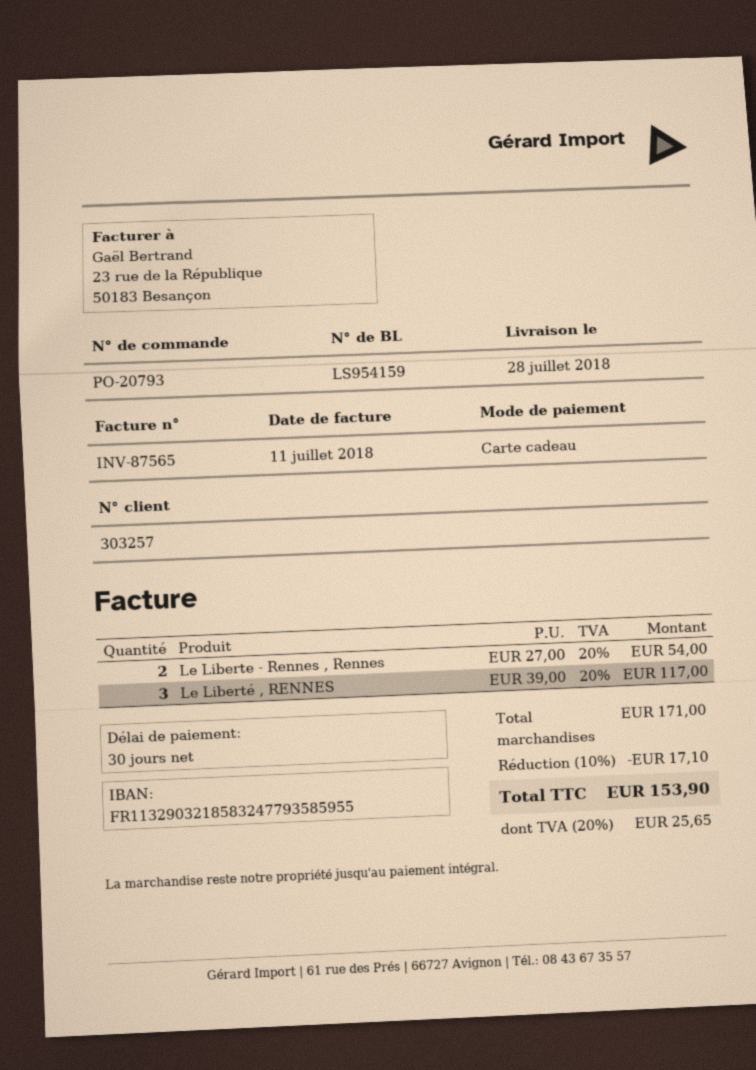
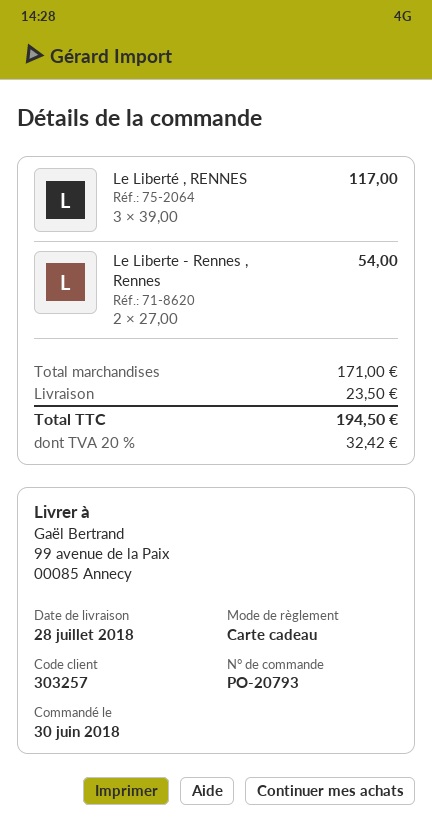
discount: 10% = 17.10 -> none
shipping: none -> 23.50
tax: 20% = 25.65 -> 20% = 32.42
total: 153.90 -> 194.50

